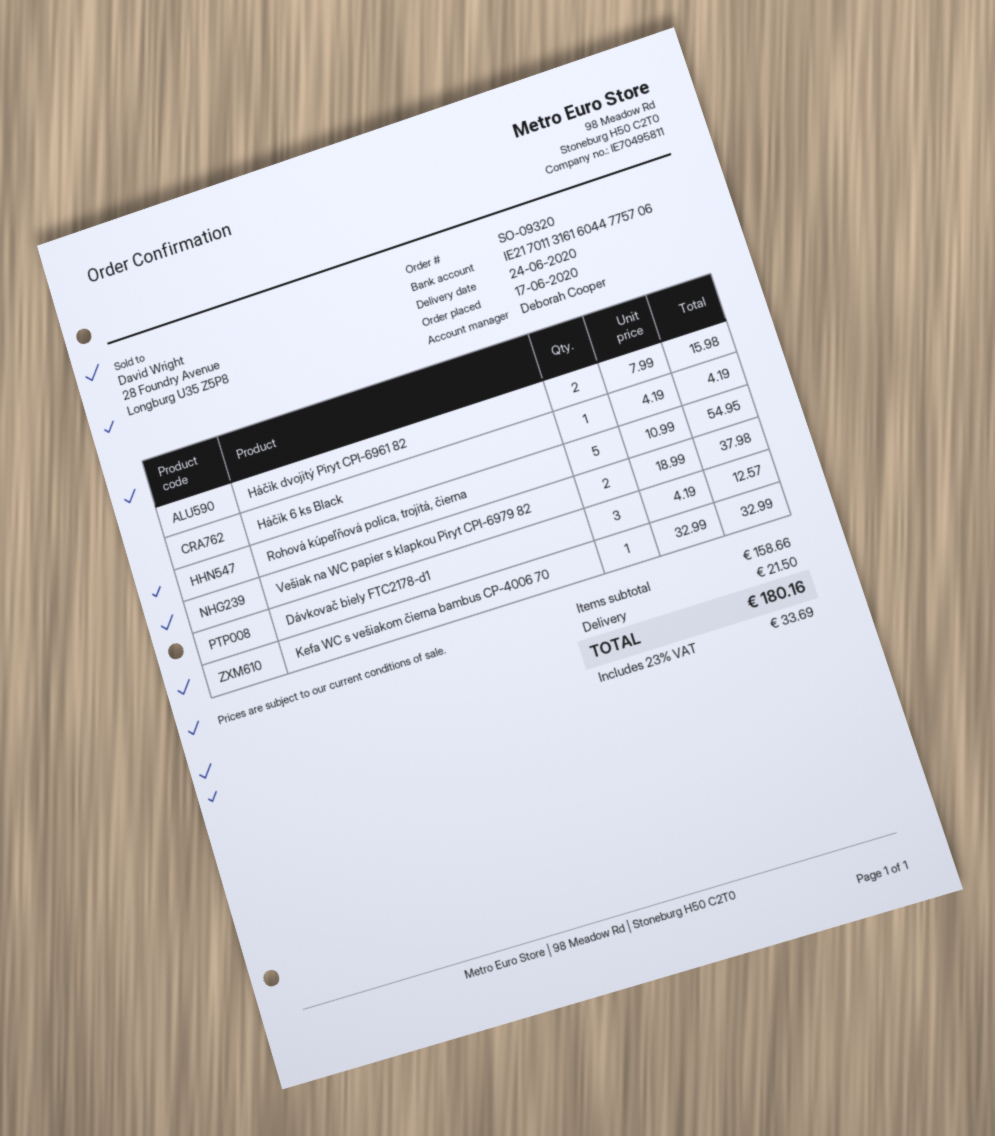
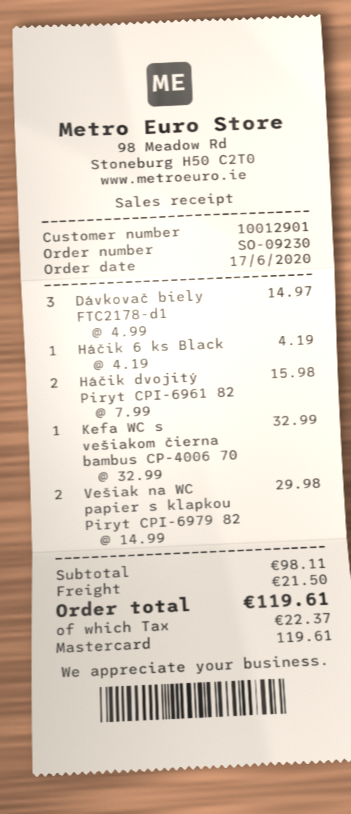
order number: SO-09320 -> SO-09230
Rohová kúpeľňová polica, trojitá, čierna: 5 x 10.99 = 54.95 -> none
Vešiak na WC papier s klapkou Piryt CPI-6979 82: 2 x 18.99 = 37.98 -> 2 x 14.99 = 29.98
Dávkovač biely FTC2178-d1: 3 x 4.19 = 12.57 -> 3 x 4.99 = 14.97
subtotal: 158.66 -> 98.11
tax: 33.69 -> 22.37
total: 180.16 -> 119.61

